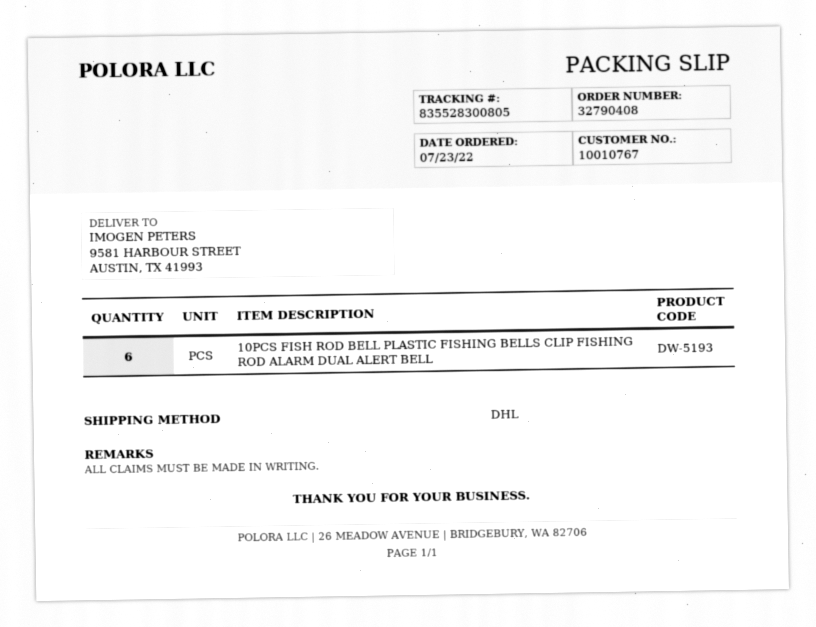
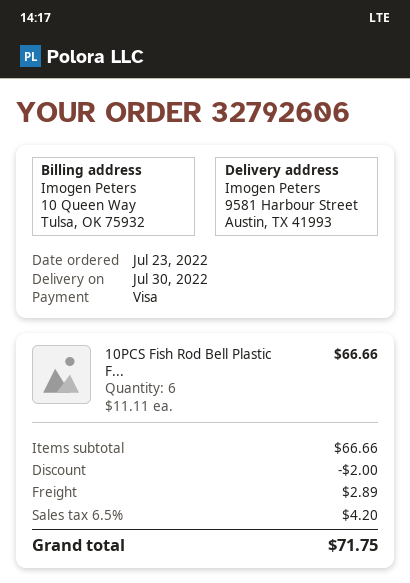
order number: 32790408 -> 32792606

